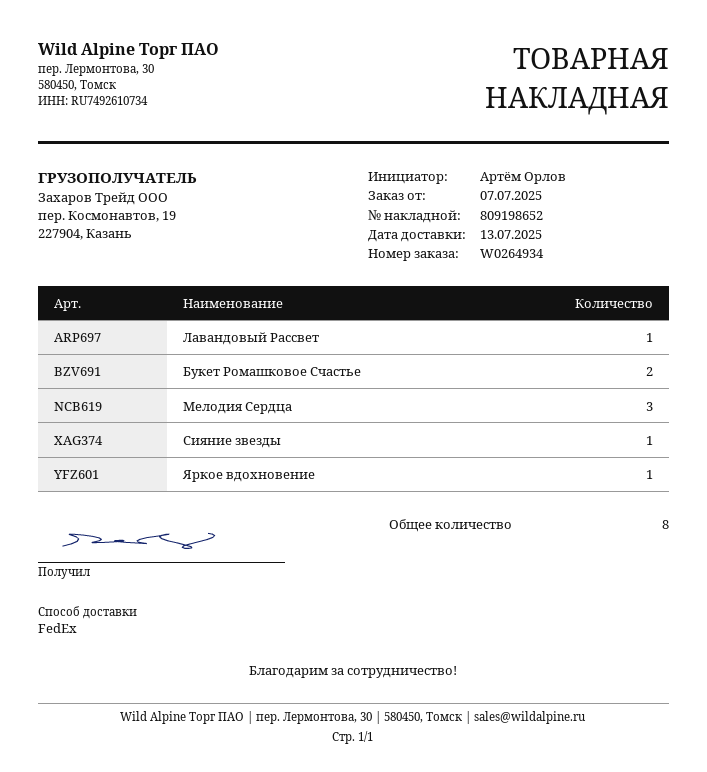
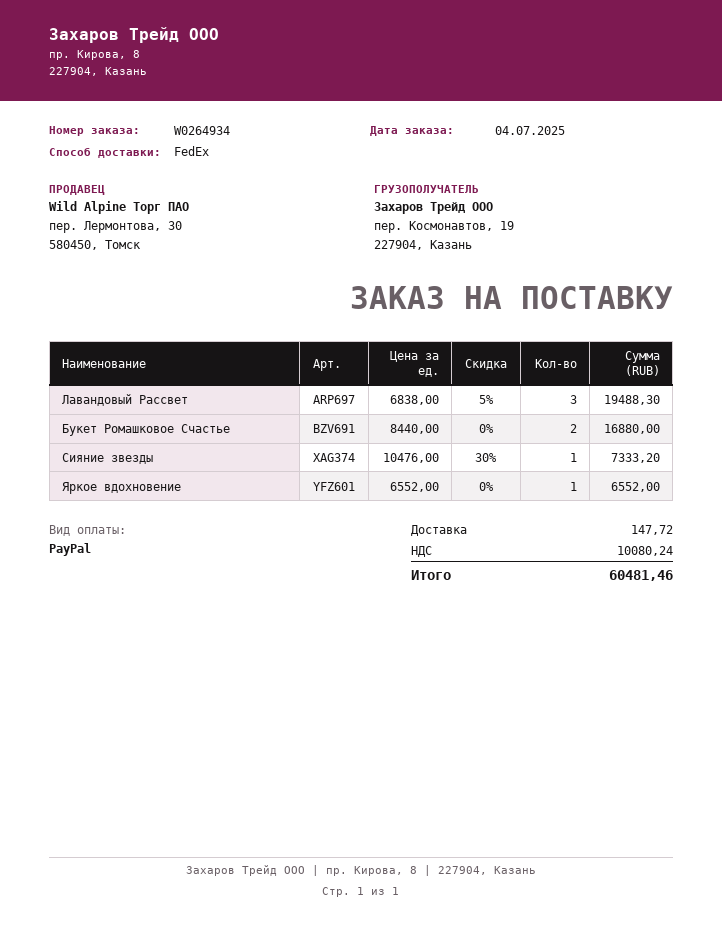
order date: 2025-07-07 -> 2025-07-04
Лавандовый Рассвет: 1 -> 3
Мелодия Сердца: 3 -> none

